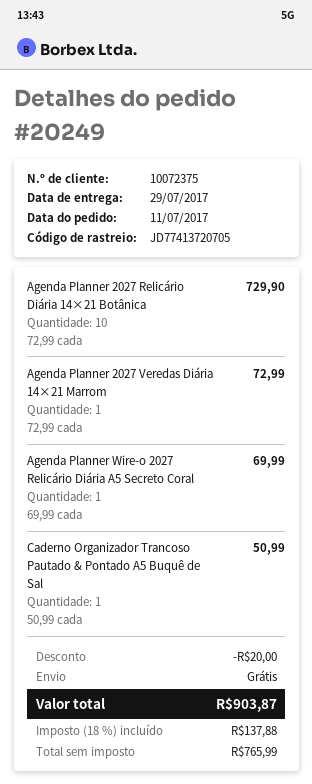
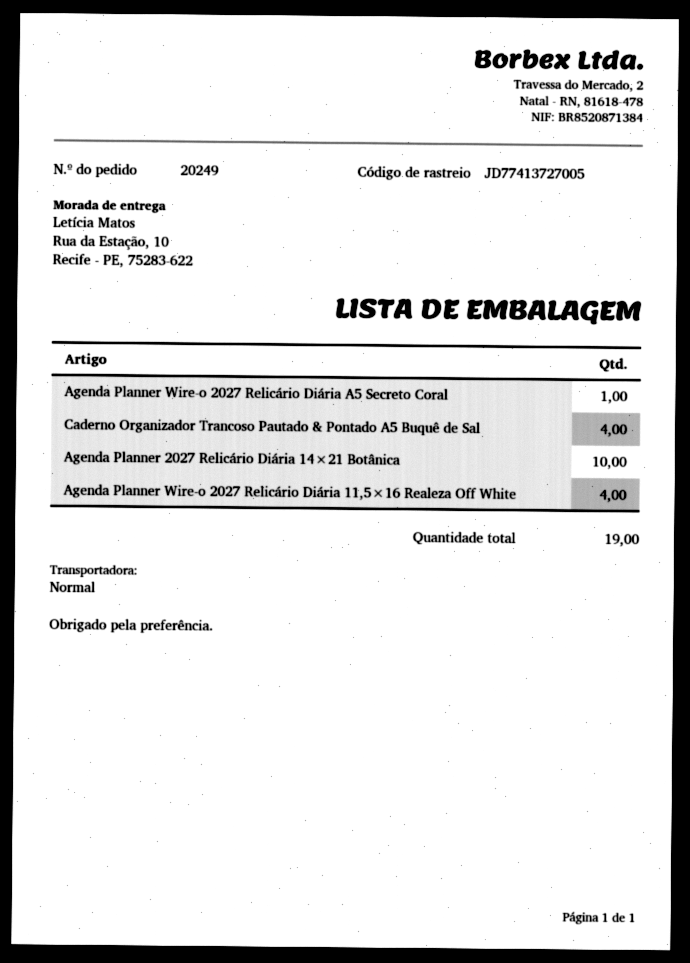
tracking number: JD77413720705 -> JD77413727005
Agenda Planner 2027 Veredas Diária 14×21 Marrom: 1 -> none
Caderno Organizador Trancoso Pautado & Pontado A5 Buquê de Sal: 1 -> 4
Agenda Planner Wire-o 2027 Relicário Diária 11,5×16 Realeza Off White: none -> 4

